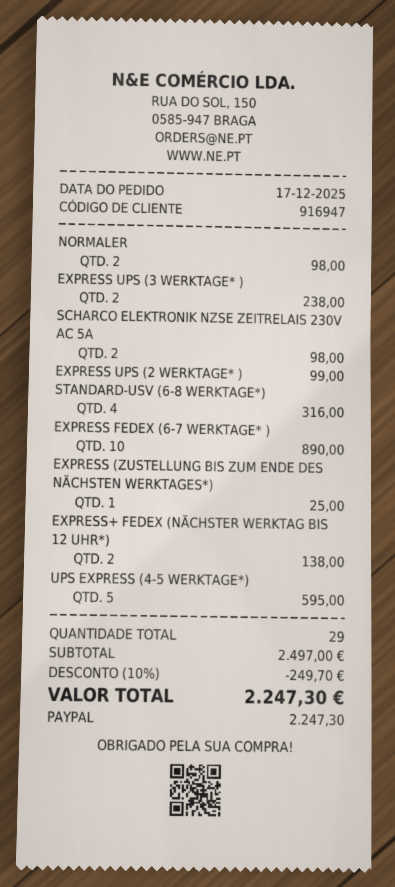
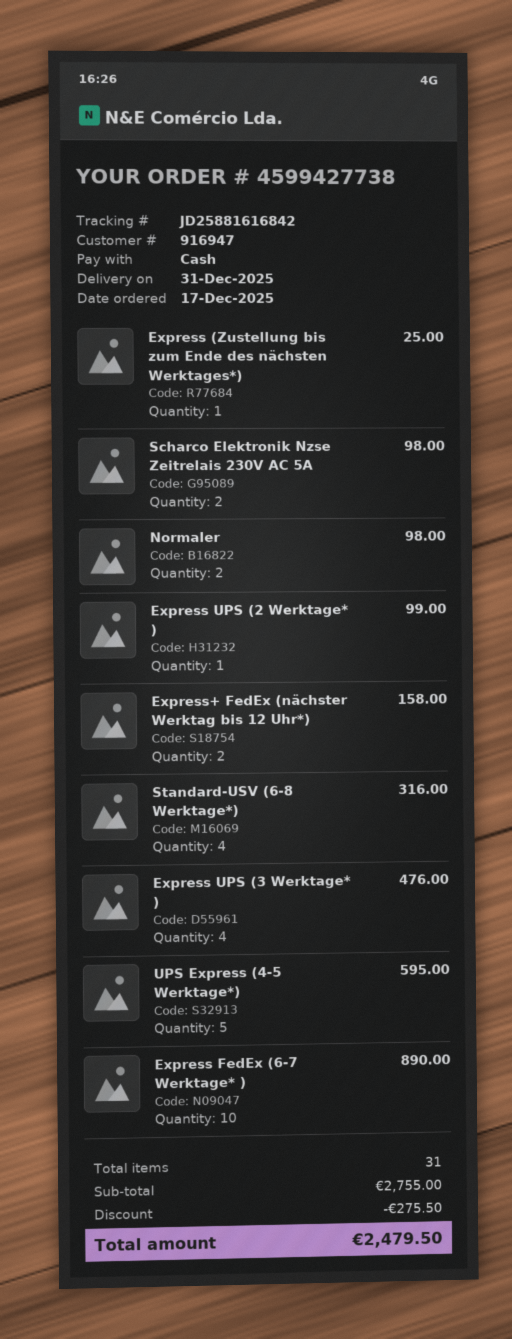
payment method: PayPal -> cash
EXPRESS UPS (3 WERKTAGE* ): 2 for 238.00 -> 4 for 476.00
EXPRESS+ FEDEX (NÄCHSTER WERKTAG BIS 12 UHR*): 2 for 138.00 -> 2 for 158.00
total quantity: 29 -> 31
subtotal: 2497.00 -> 2755.00
discount: 249.70 -> 275.50
total: 2247.30 -> 2479.50

